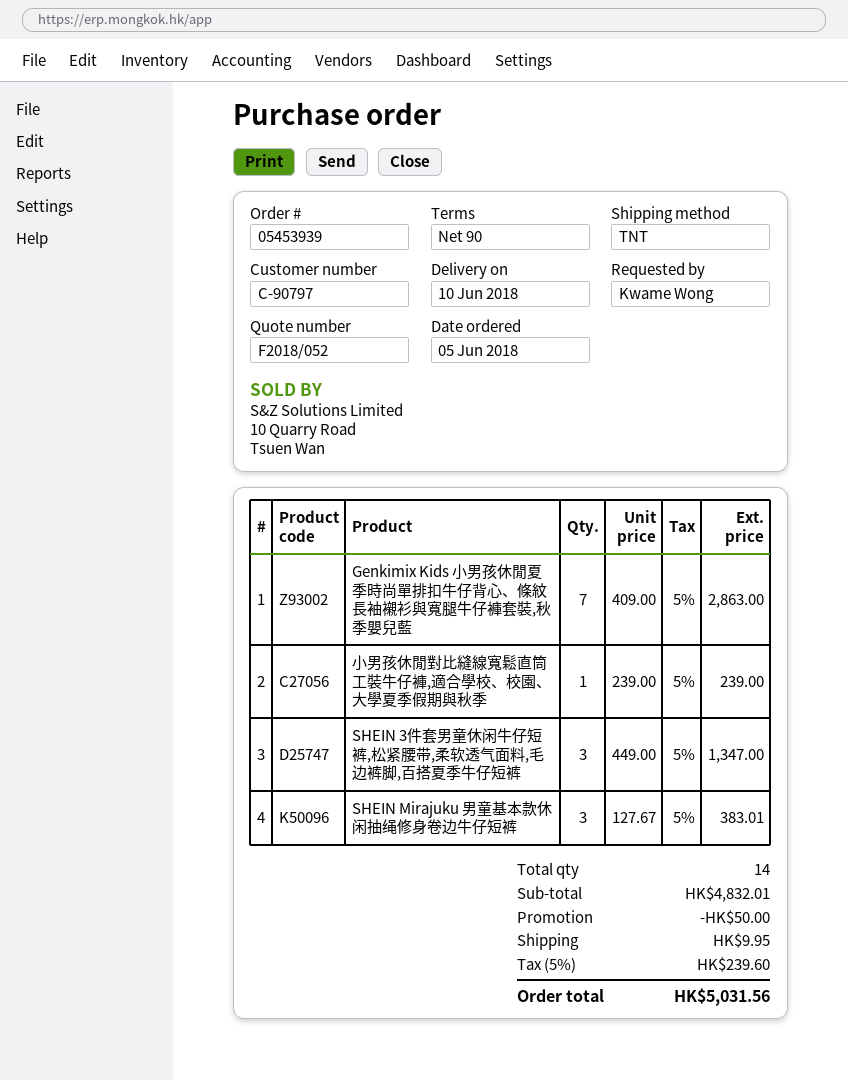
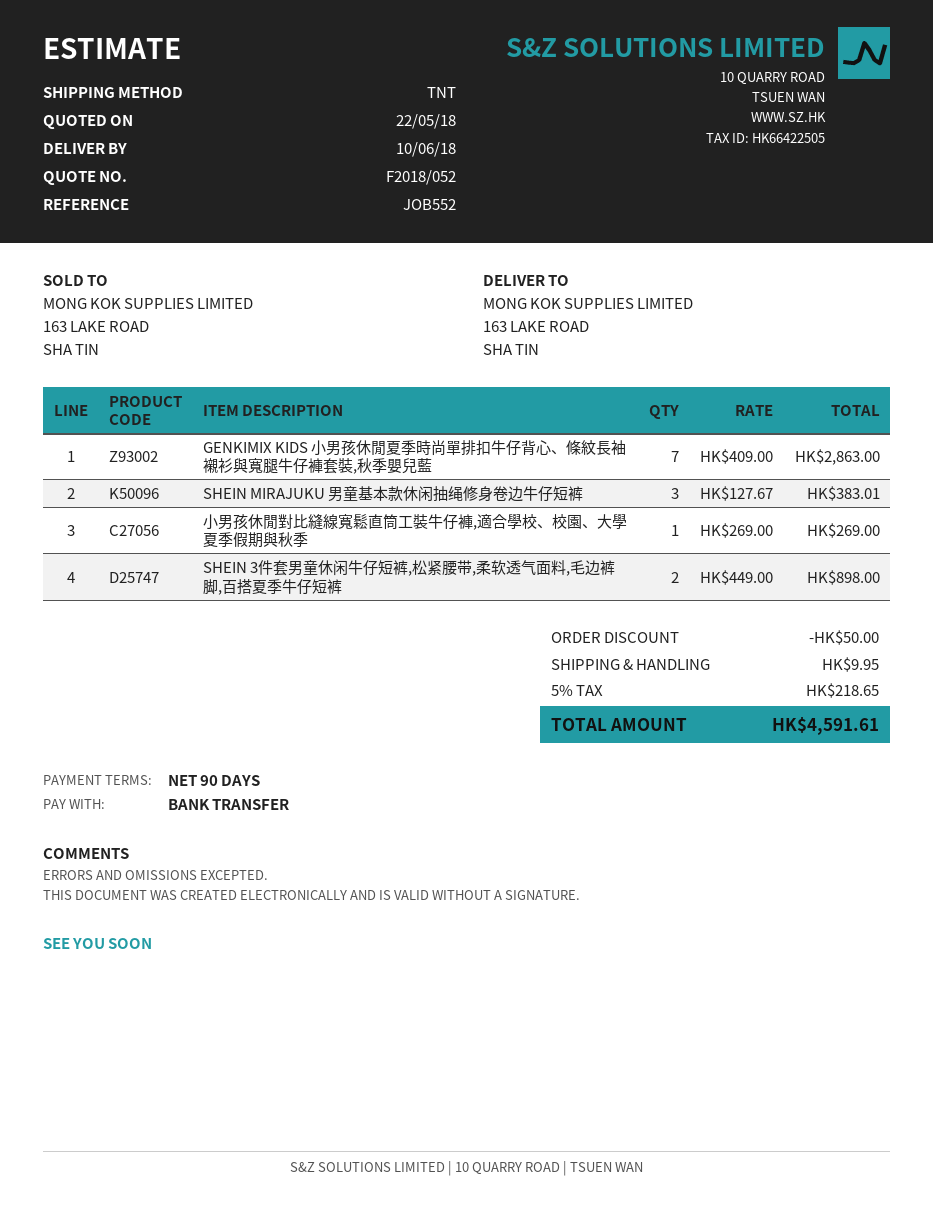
小男孩休閒對比縫線寬鬆直筒工裝牛仔褲,適合學校、校園、大學夏季假期與秋季: 1 x 239.00 = 239.00 -> 1 x 269.00 = 269.00
SHEIN 3件套男童休闲牛仔短裤,松紧腰带,柔软透气面料,毛边裤脚,百搭夏季牛仔短裤: 3 x 449.00 = 1347.00 -> 2 x 449.00 = 898.00
tax: 5% = 239.60 -> 5% = 218.65
total: 5031.56 -> 4591.61

